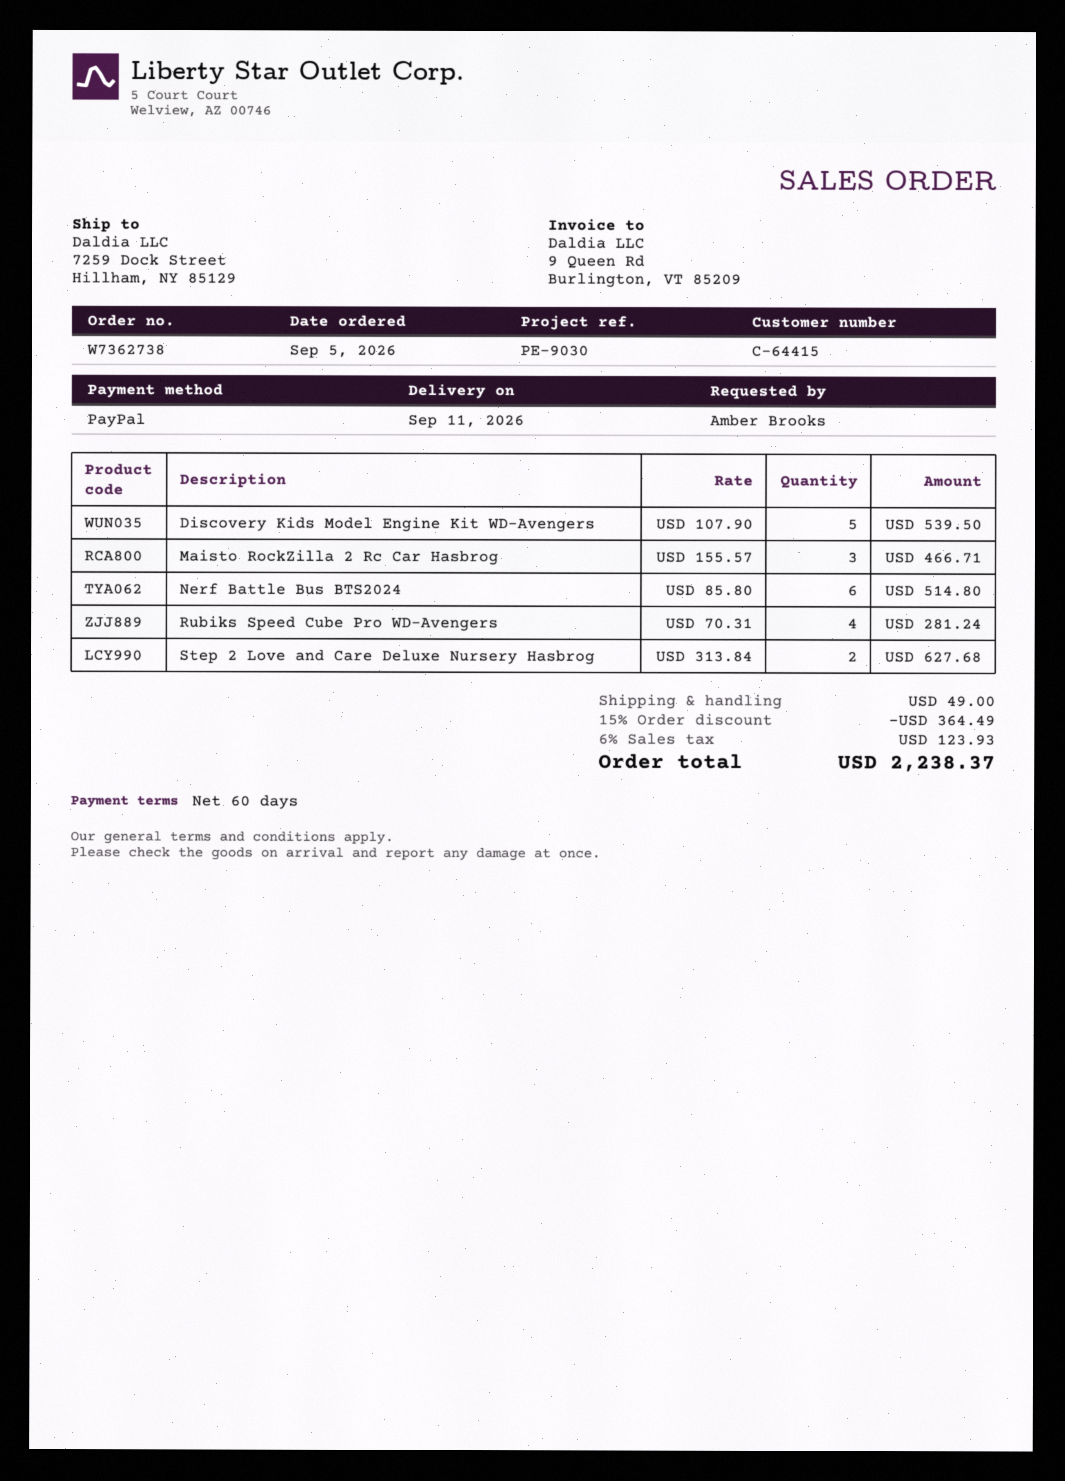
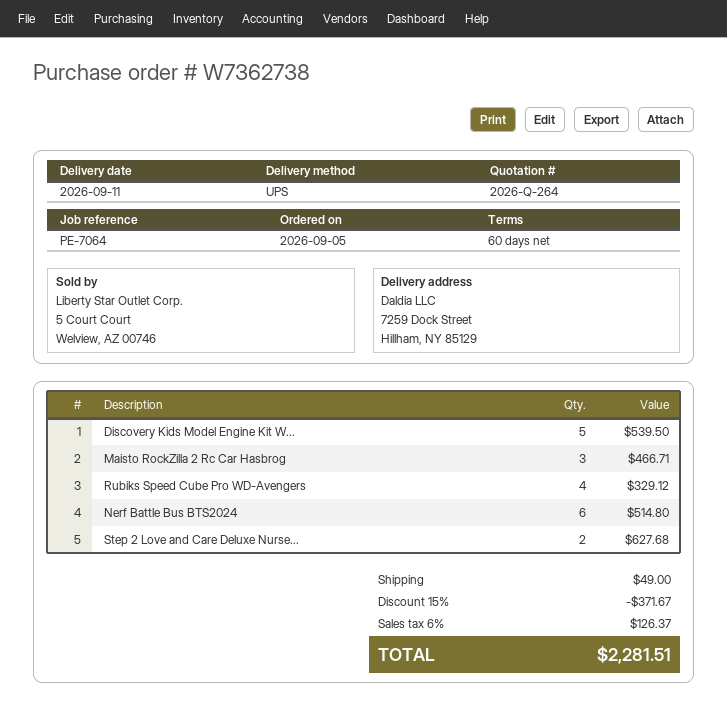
reference: PE-9030 -> PE-7064
Rubiks Speed Cube Pro WD-Avengers: 4 for 281.24 -> 4 for 329.12
discount: 15% = 364.49 -> 15% = 371.67
tax: 6% = 123.93 -> 6% = 126.37
total: 2238.37 -> 2281.51

